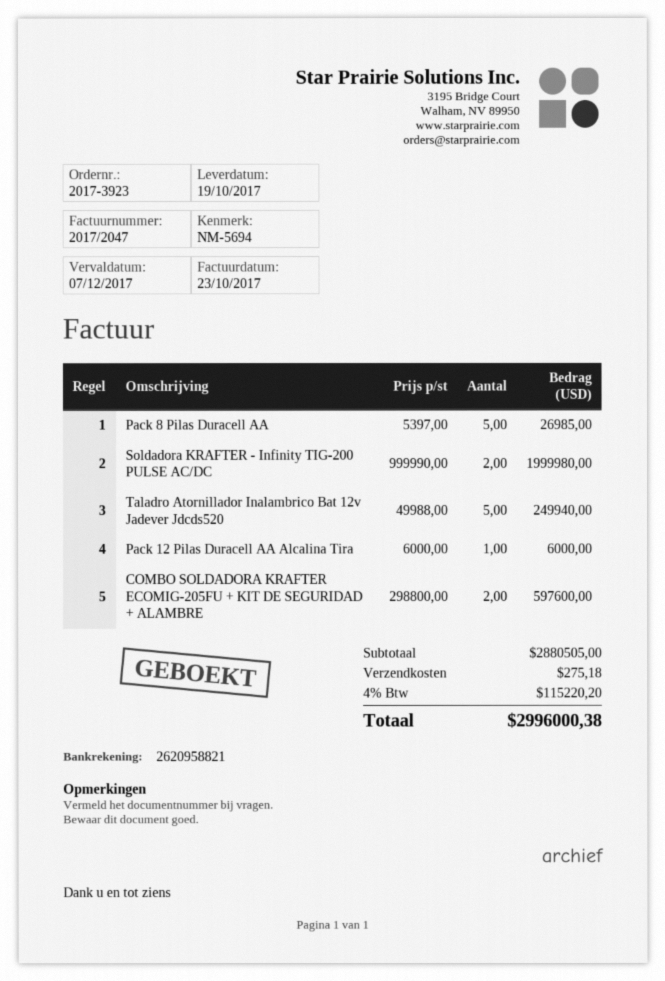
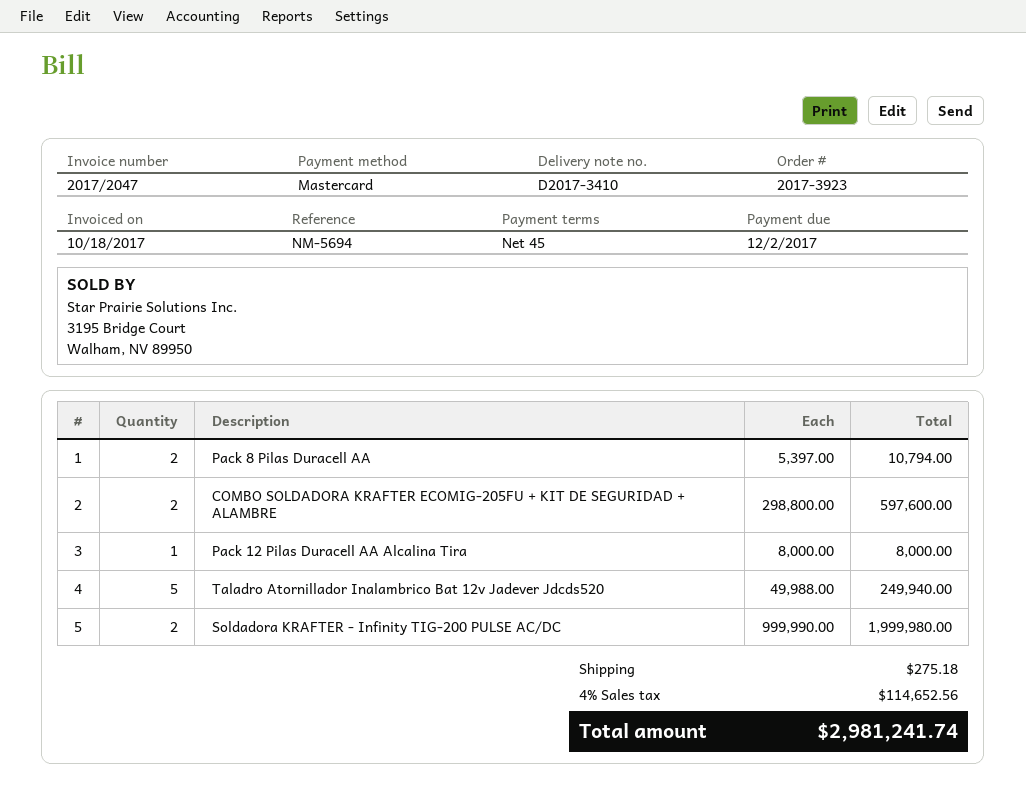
invoice date: 2017-10-23 -> 2017-10-18
due date: 2017-12-07 -> 2017-12-02
Pack 8 Pilas Duracell AA: 5 x 5397.00 = 26985.00 -> 2 x 5397.00 = 10794.00
Pack 12 Pilas Duracell AA Alcalina Tira: 1 x 6000.00 = 6000.00 -> 1 x 8000.00 = 8000.00
tax: 4% = 115220.20 -> 4% = 114652.56
total: 2996000.38 -> 2981241.74

